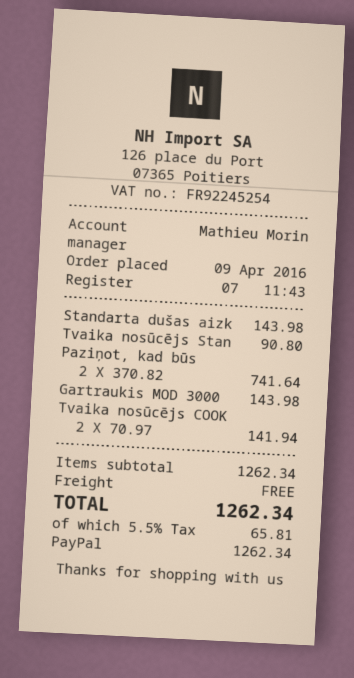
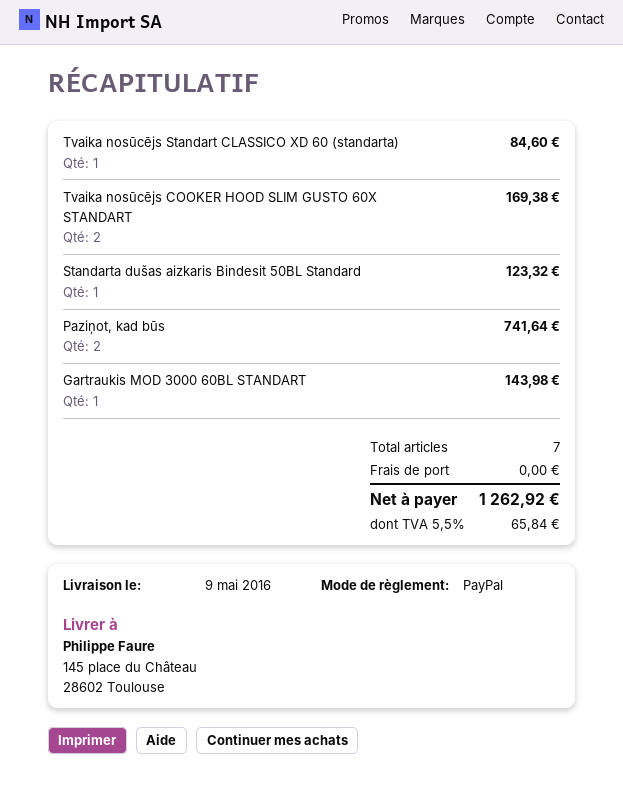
Standarta dušas aizk: 1 for 143.98 -> 1 for 123.32
Tvaika nosūcējs Stan: 1 for 90.80 -> 1 for 84.60
Tvaika nosūcējs COOK: 2 for 141.94 -> 2 for 169.38
tax: 5.5% = 65.81 -> 5.5% = 65.84
total: 1262.34 -> 1262.92

